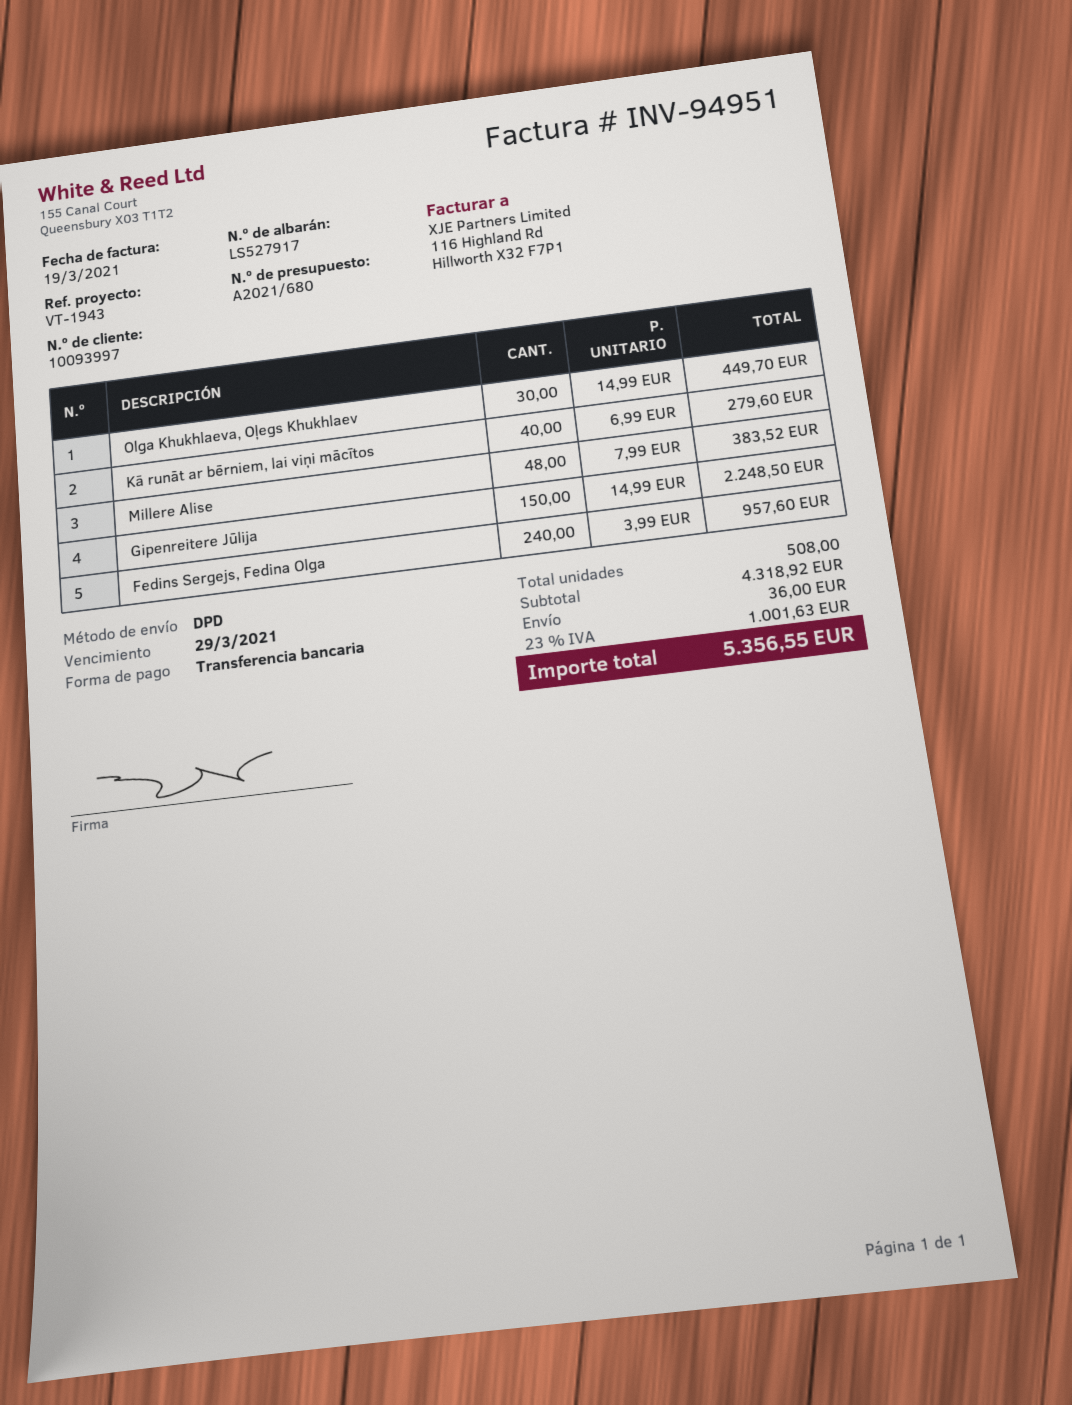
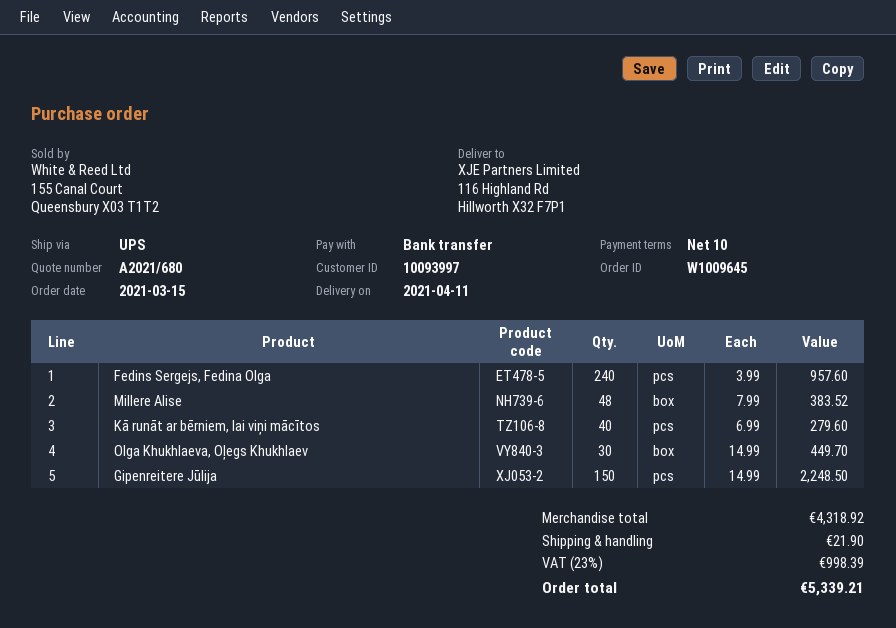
shipping method: DPD -> UPS
shipping: 36.00 -> 21.90
tax: 23% = 1001.63 -> 23% = 998.39
total: 5356.55 -> 5339.21

